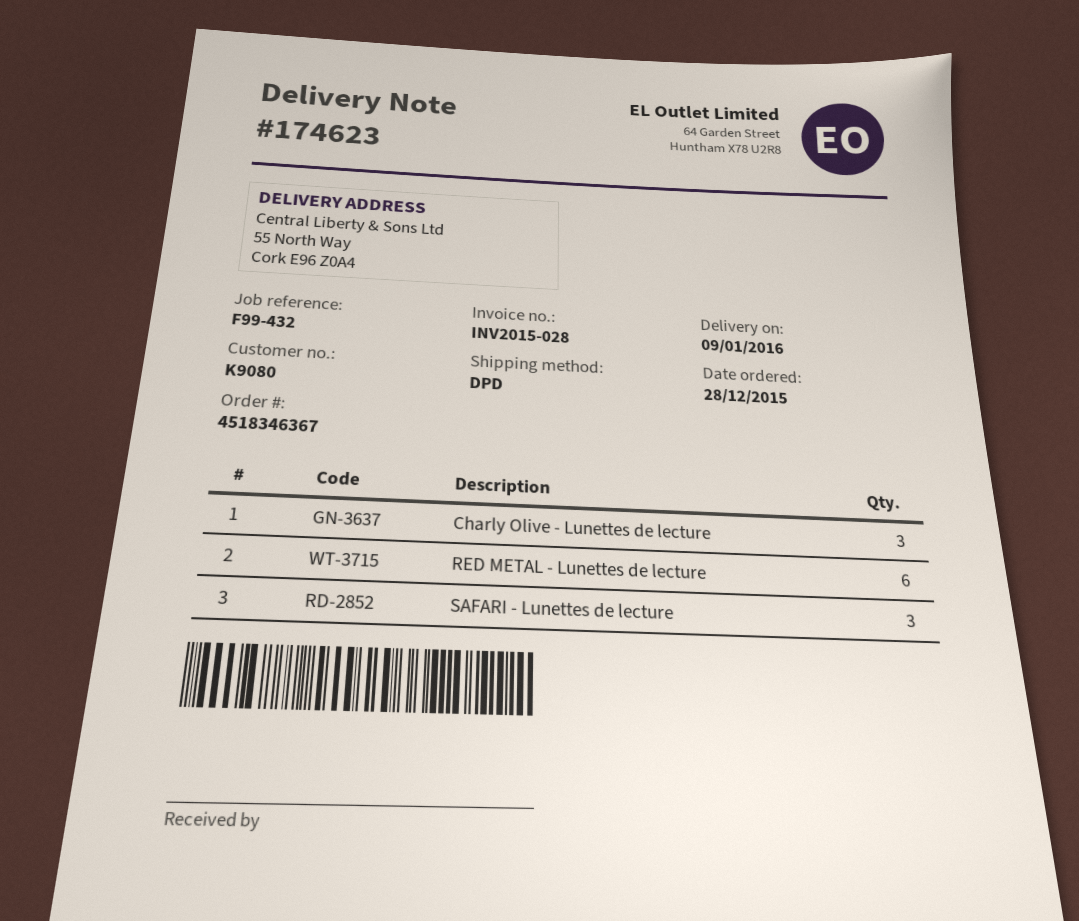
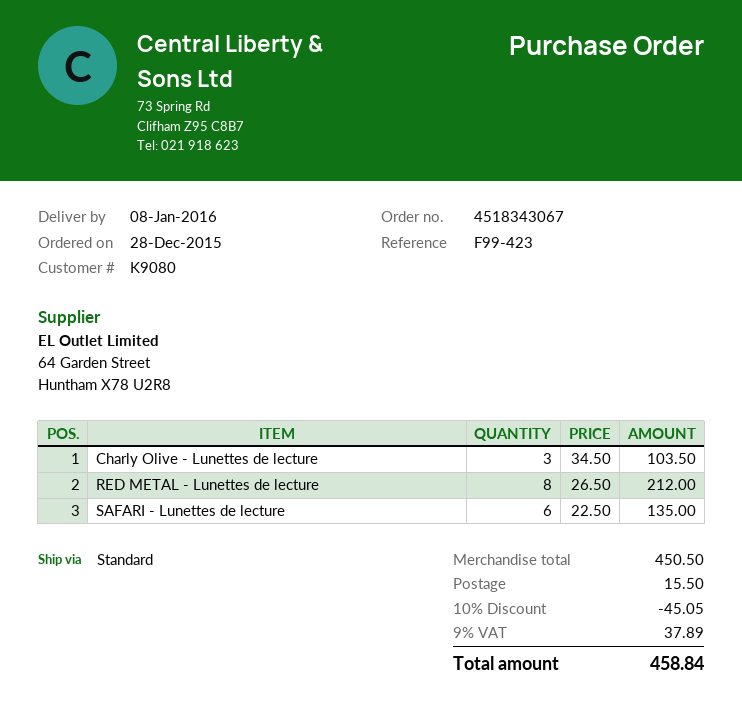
order number: 4518346367 -> 4518343067
delivery date: 2016-01-09 -> 2016-01-08
reference: F99-432 -> F99-423
shipping method: DPD -> standard
RED METAL - Lunettes de lecture: 6 -> 8
SAFARI - Lunettes de lecture: 3 -> 6

